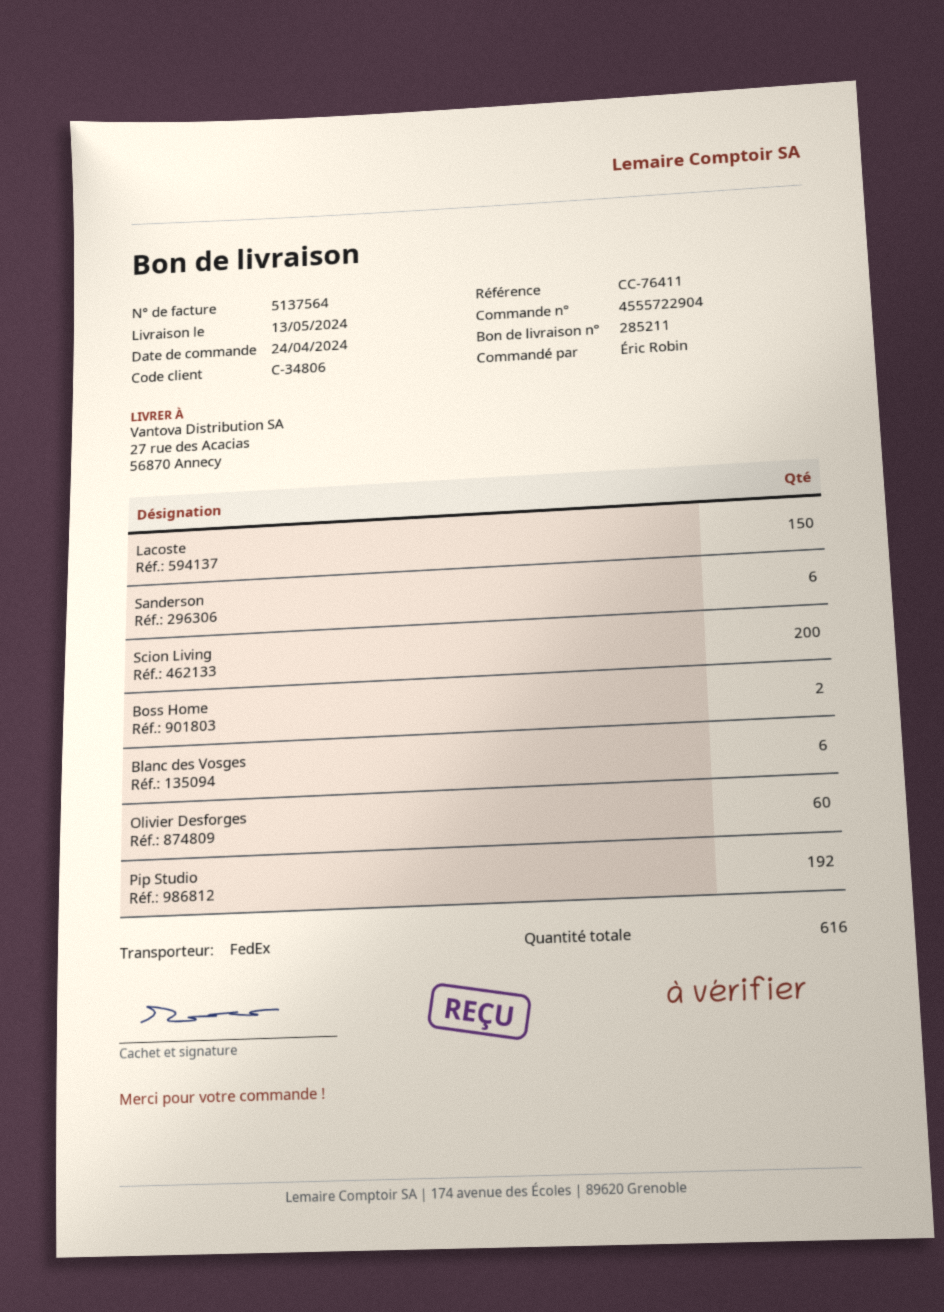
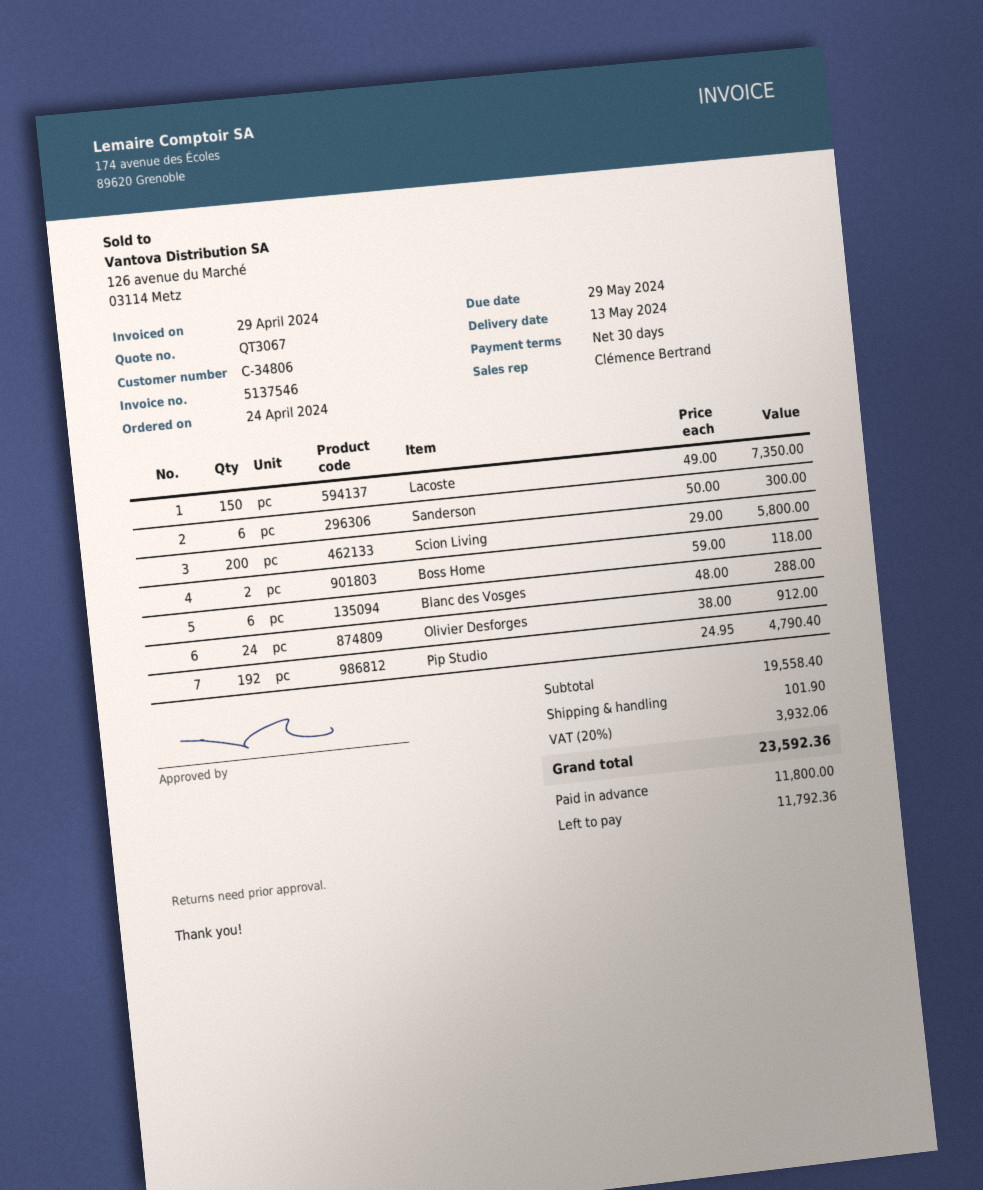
invoice number: 5137564 -> 5137546
Olivier Desforges: 60 -> 24

